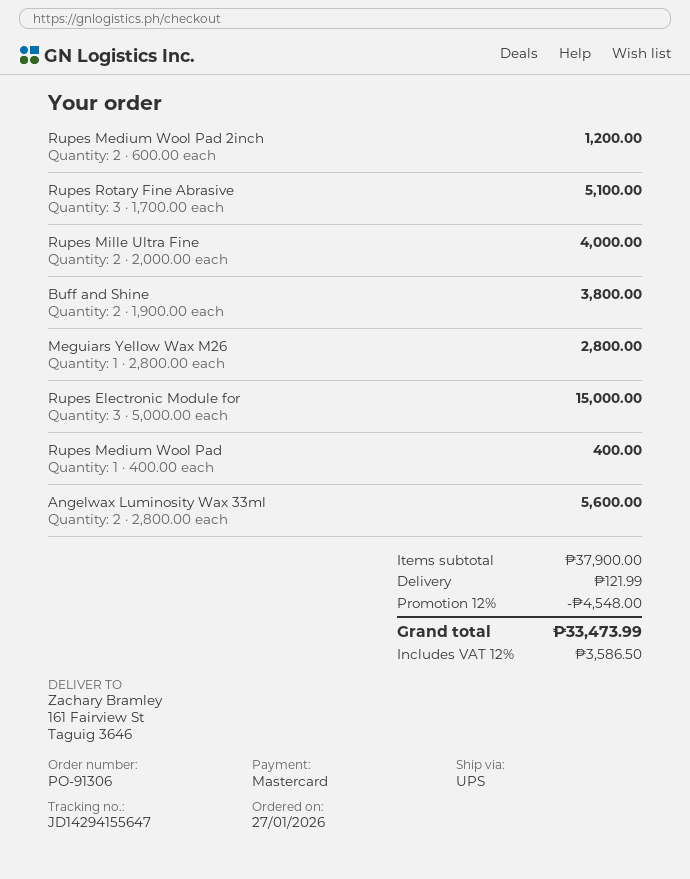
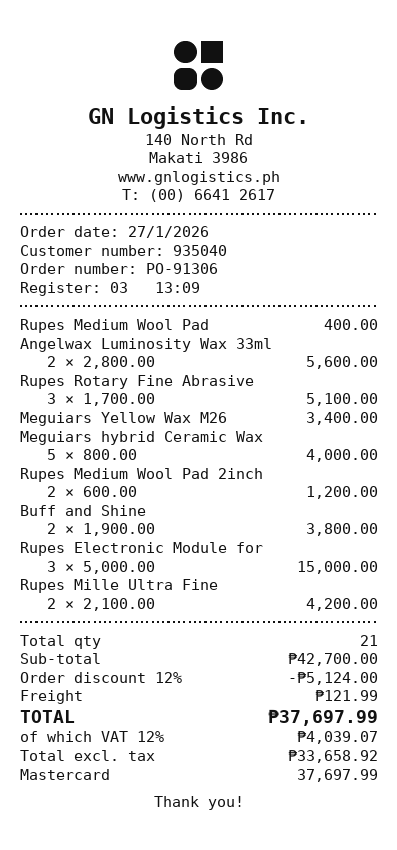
Rupes Mille Ultra Fine: 2 x 2000.00 = 4000.00 -> 2 x 2100.00 = 4200.00
Meguiars Yellow Wax M26: 1 x 2800.00 = 2800.00 -> 1 x 3400.00 = 3400.00
Meguiars hybrid Ceramic Wax: none -> 5 x 800.00 = 4000.00
subtotal: 37900.00 -> 42700.00
discount: 12% = 4548.00 -> 12% = 5124.00
tax: 12% = 3586.50 -> 12% = 4039.07
total: 33473.99 -> 37697.99

